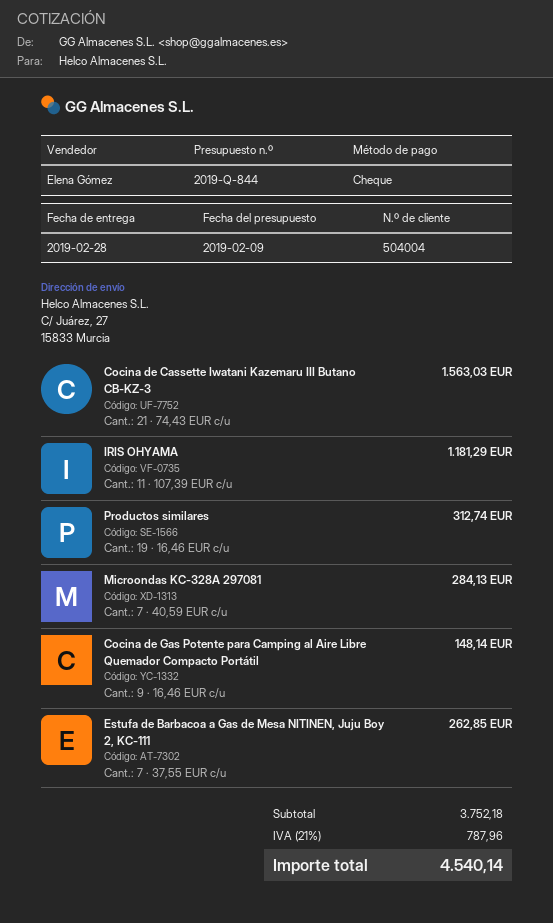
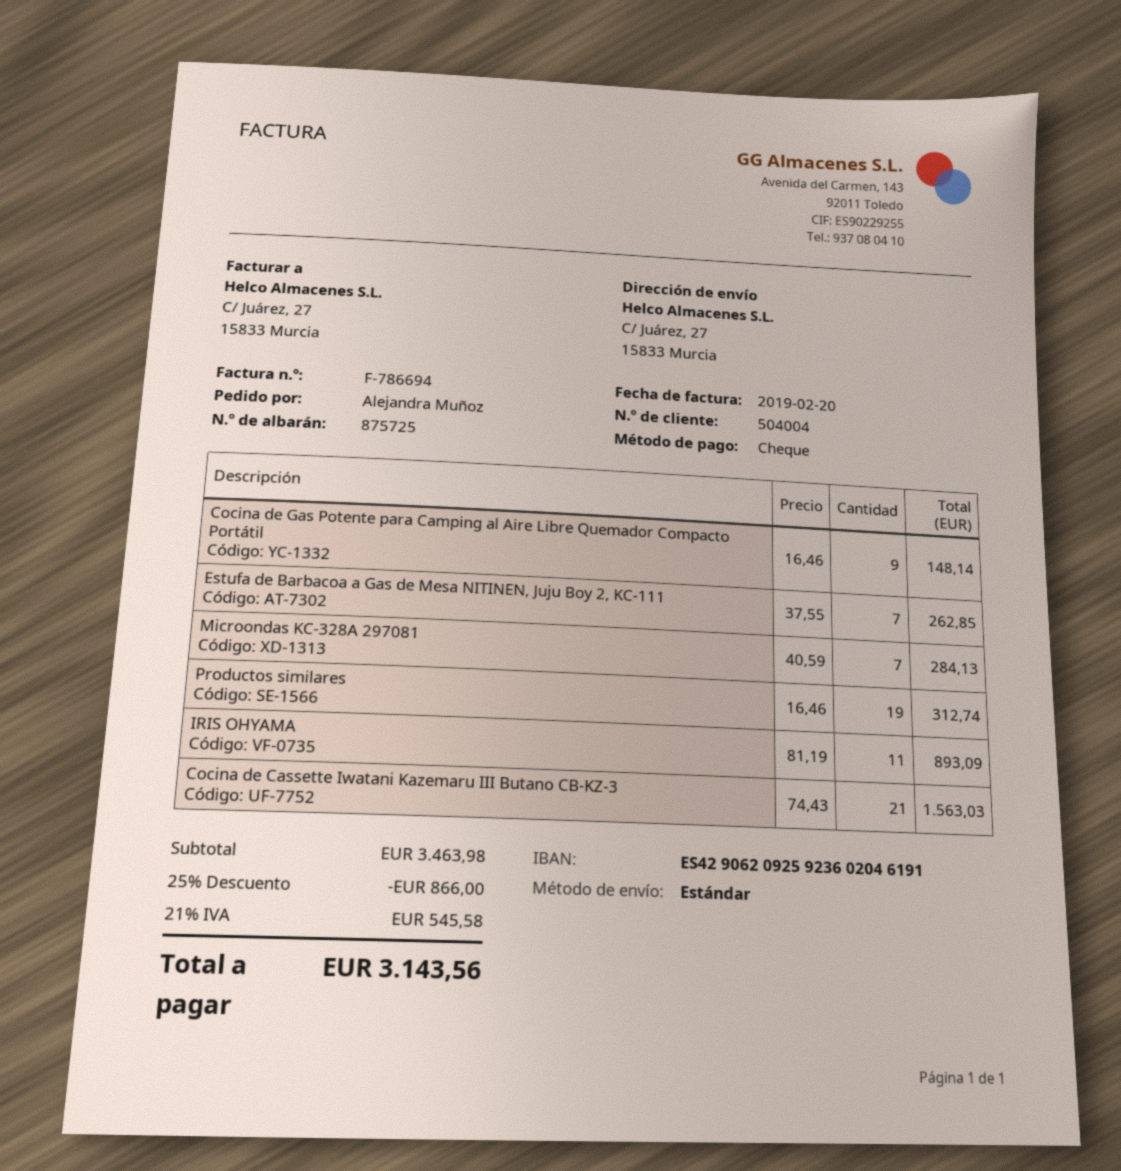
IRIS OHYAMA: 11 x 107.39 = 1181.29 -> 11 x 81.19 = 893.09
subtotal: 3752.18 -> 3463.98
discount: none -> 25% = 866.00
tax: 21% = 787.96 -> 21% = 545.58
total: 4540.14 -> 3143.56

